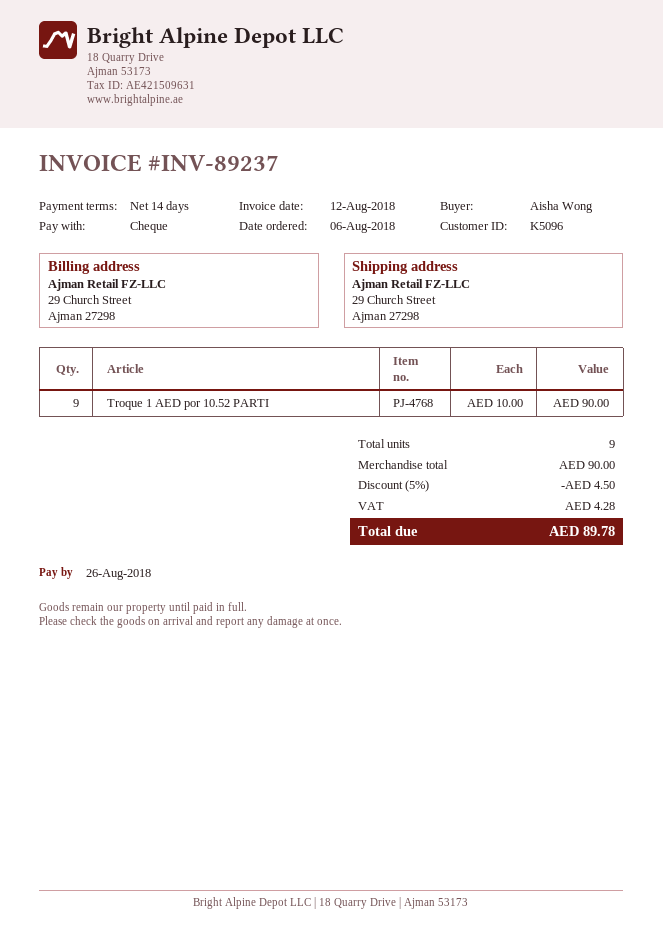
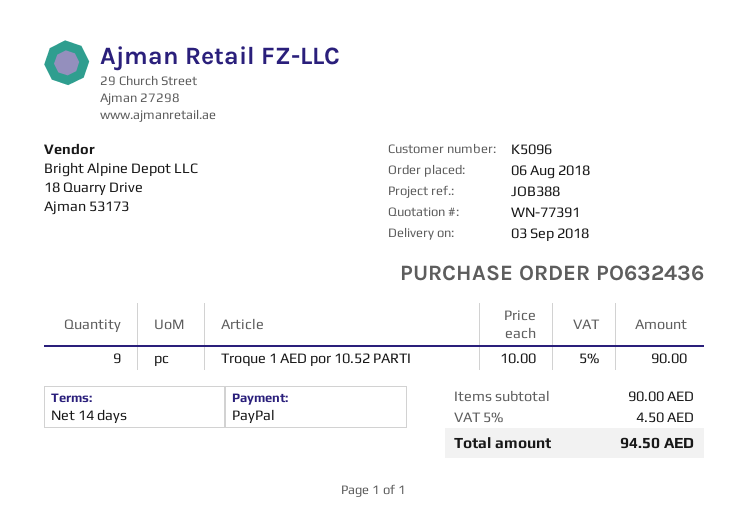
payment method: cheque -> PayPal
discount: 5% = 4.50 -> none
tax: 4.28 -> 4.50
total: 89.78 -> 94.50

